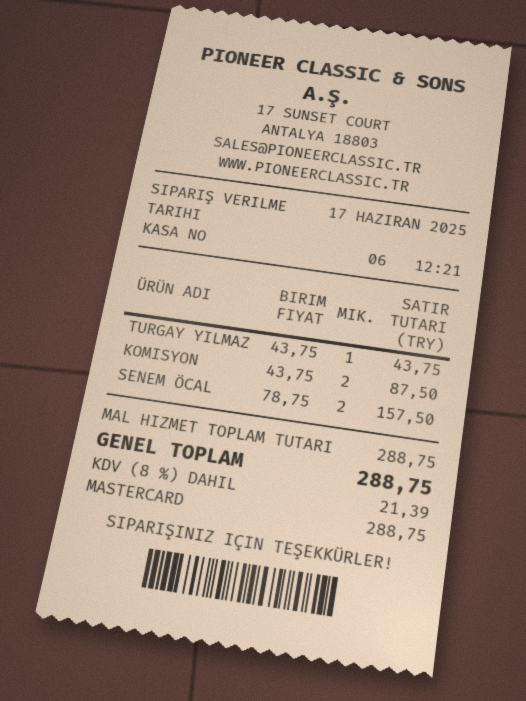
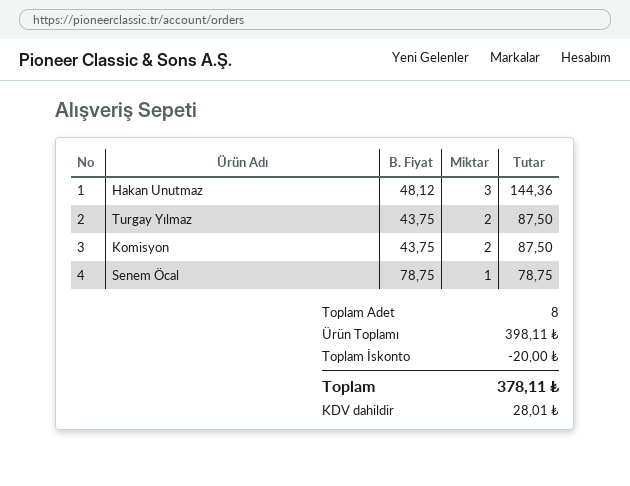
TURGAY YILMAZ: 1 x 43.75 = 43.75 -> 2 x 43.75 = 87.50
SENEM ÖCAL: 2 x 78.75 = 157.50 -> 1 x 78.75 = 78.75
Hakan Unutmaz: none -> 3 x 48.12 = 144.36
subtotal: 288.75 -> 398.11
discount: none -> 20.00
tax: 21.39 -> 28.01
total: 288.75 -> 378.11

